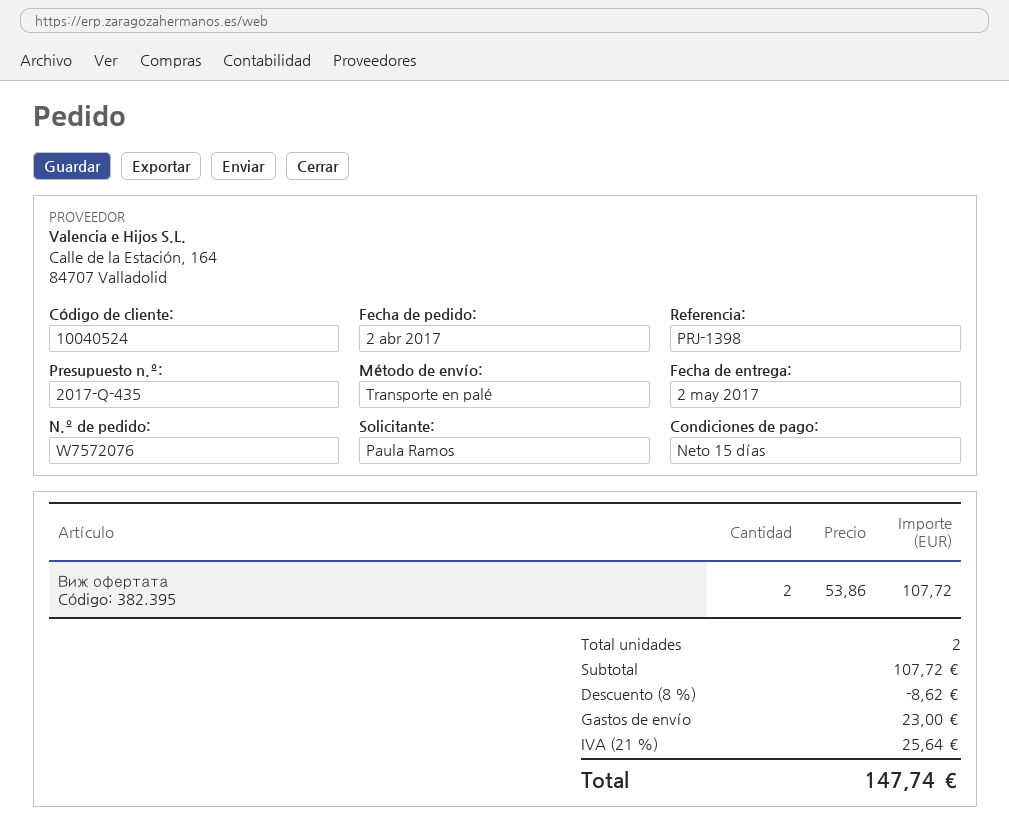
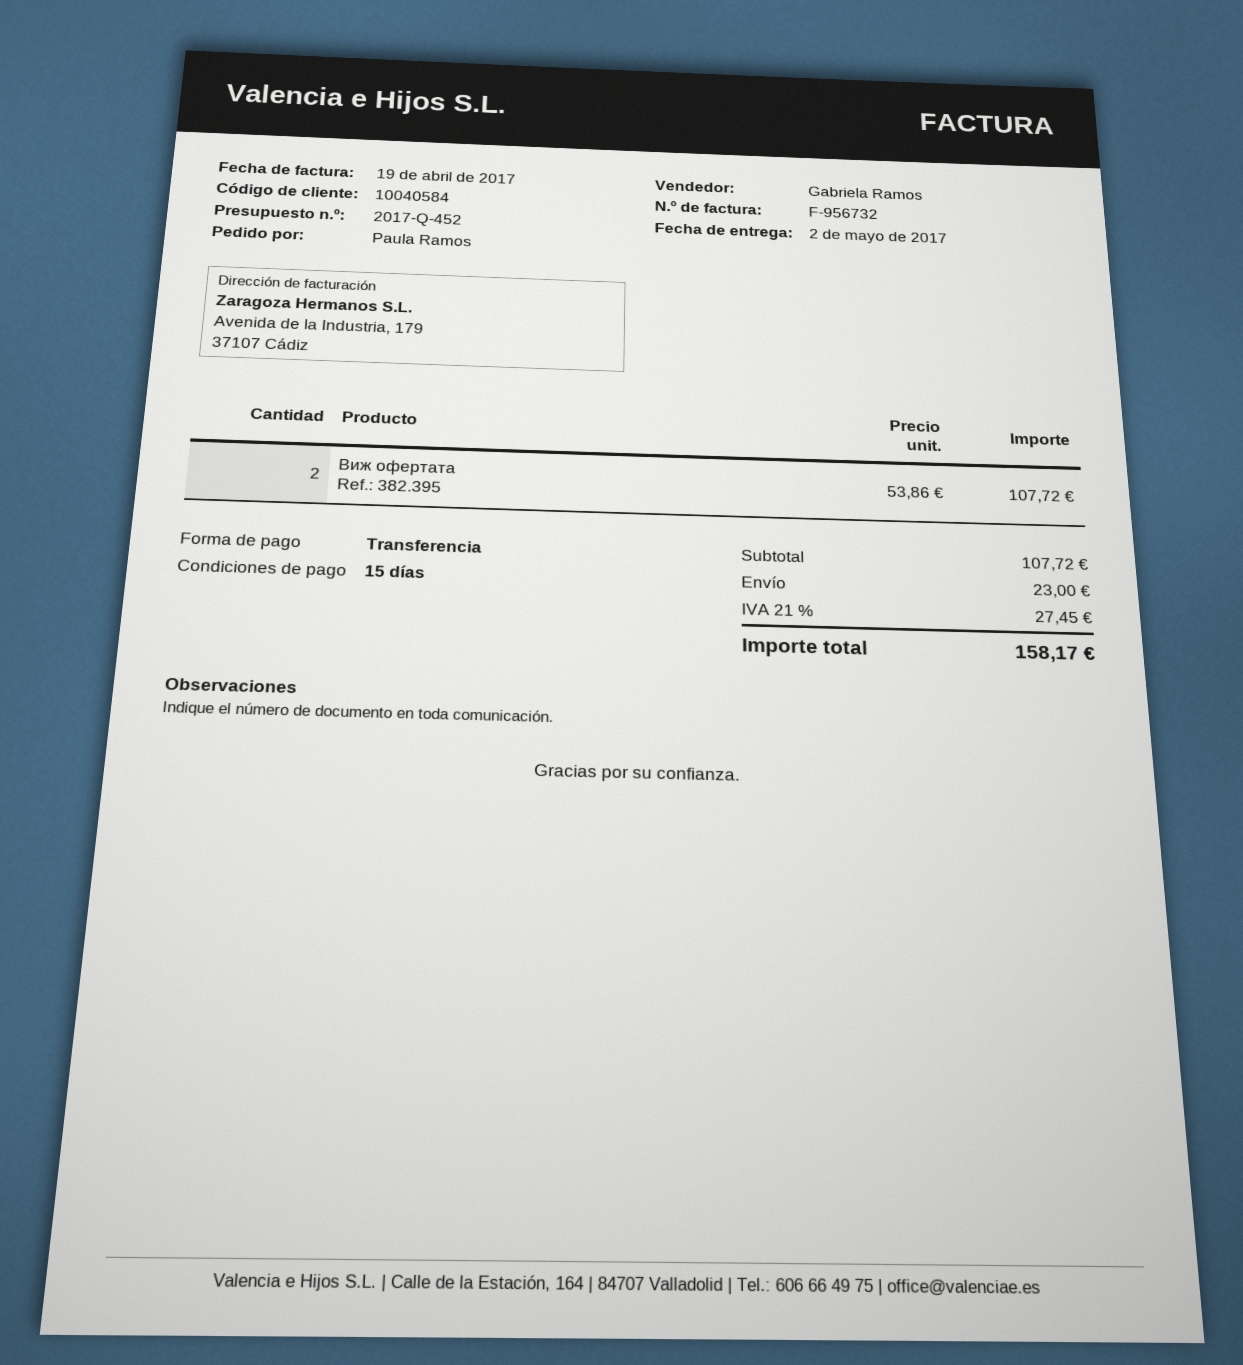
quote number: 2017-Q-435 -> 2017-Q-452
customer number: 10040524 -> 10040584
discount: 8% = 8.62 -> none
tax: 21% = 25.64 -> 21% = 27.45
total: 147.74 -> 158.17

